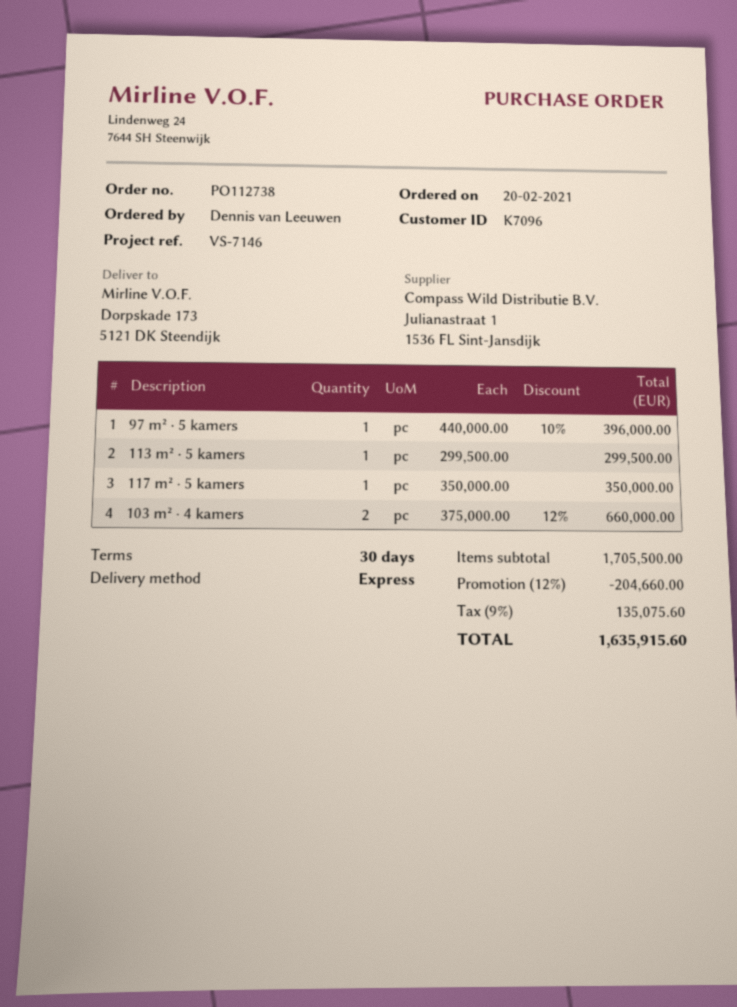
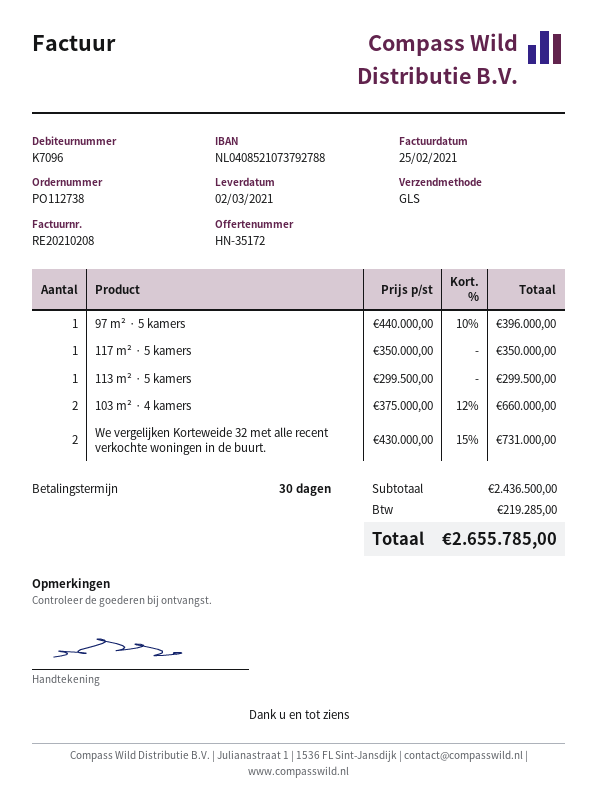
shipping method: express -> GLS
We vergelijken Korteweide 32 met alle recent verkochte woningen in de buurt.: none -> 2 x 430000.00 - 15% = 731000.00
subtotal: 1705500.00 -> 2436500.00
discount: 12% = 204660.00 -> none
tax: 135075.60 -> 219285.00
total: 1635915.60 -> 2655785.00

